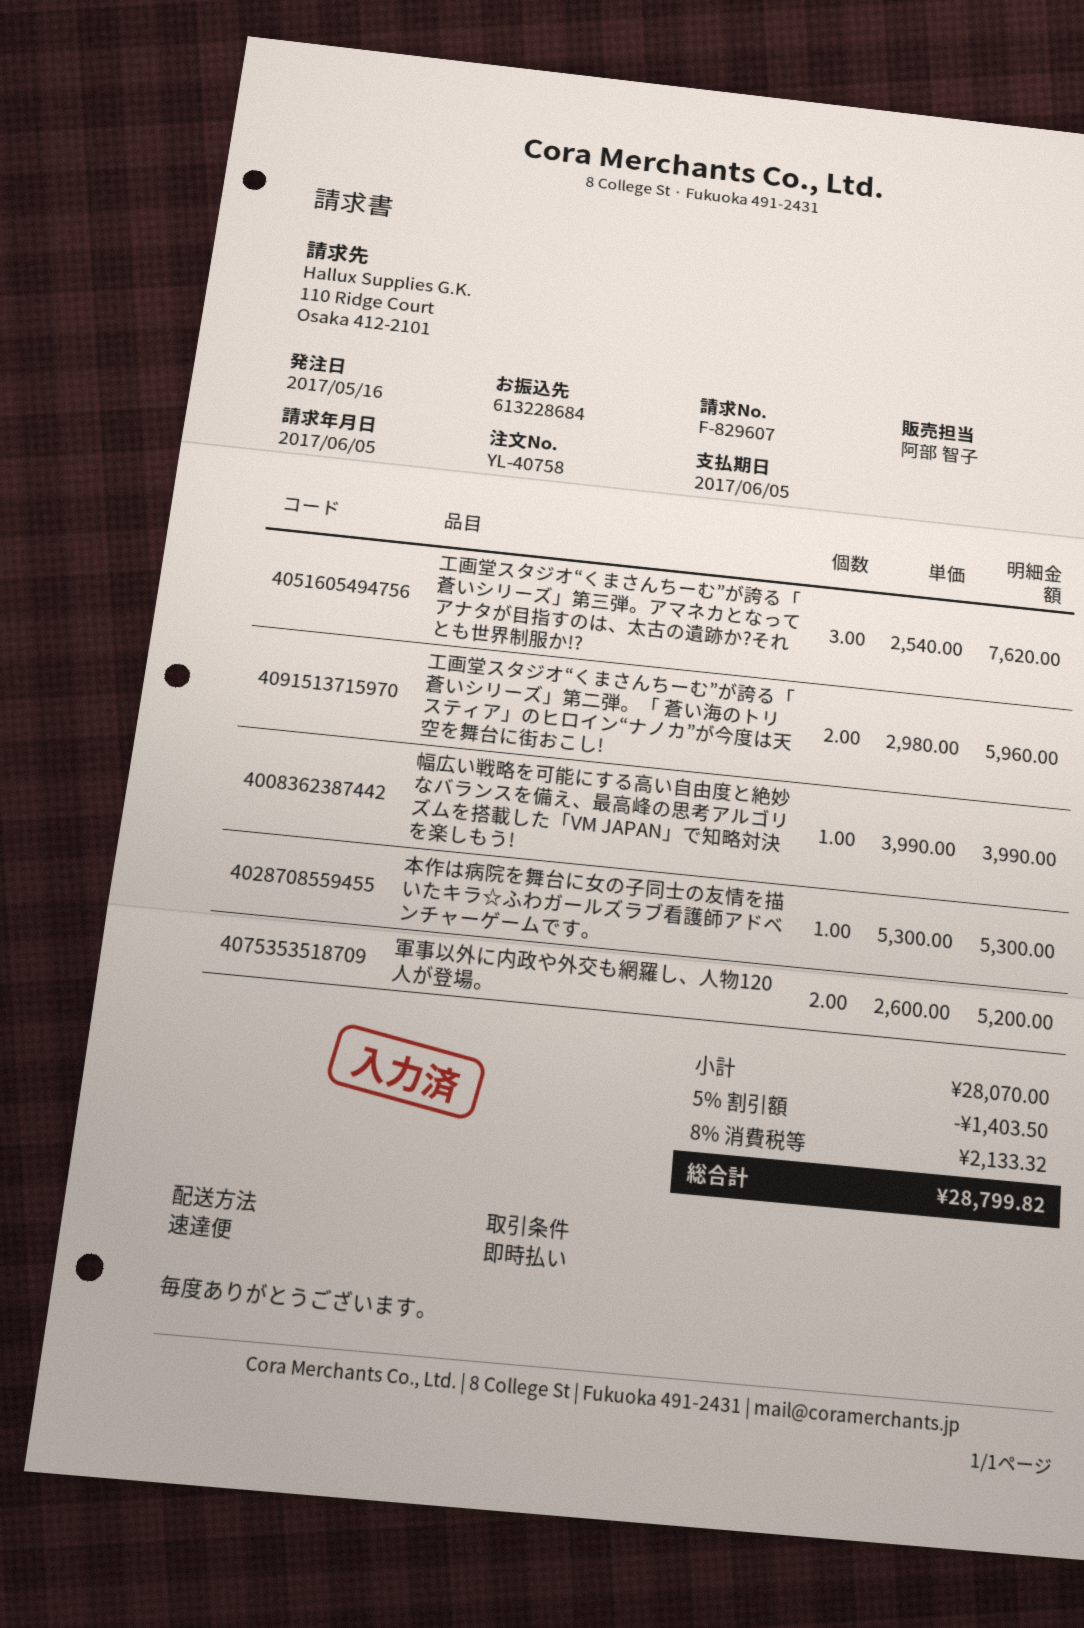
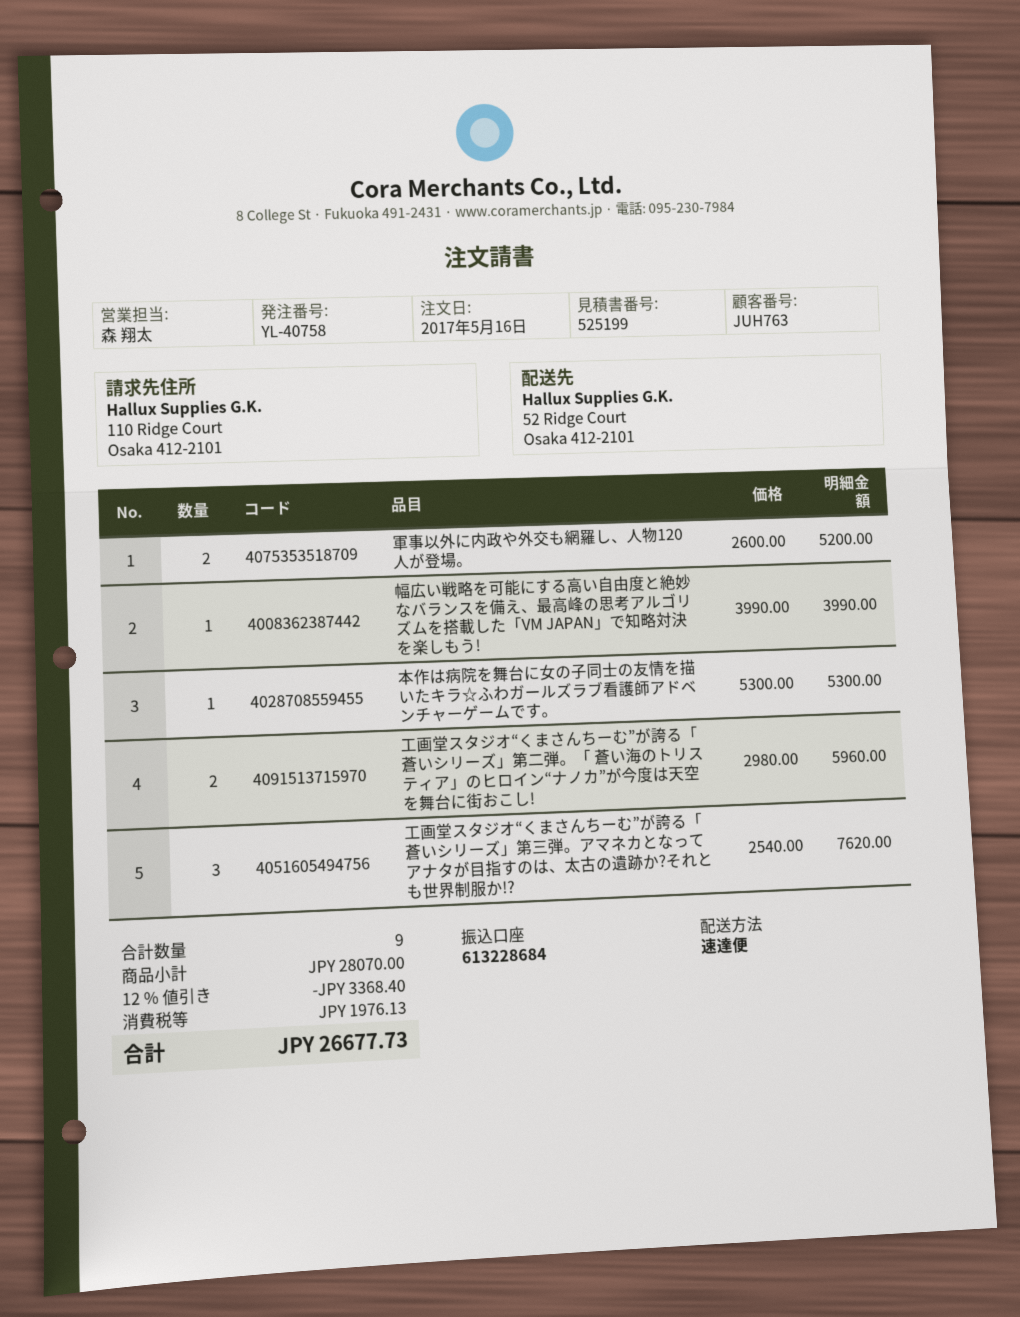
sales rep: 阿部 智子 -> 森 翔太
discount: 5% = 1403.50 -> 12% = 3368.40
tax: 2133.32 -> 1976.13
total: 28799.82 -> 26677.73

